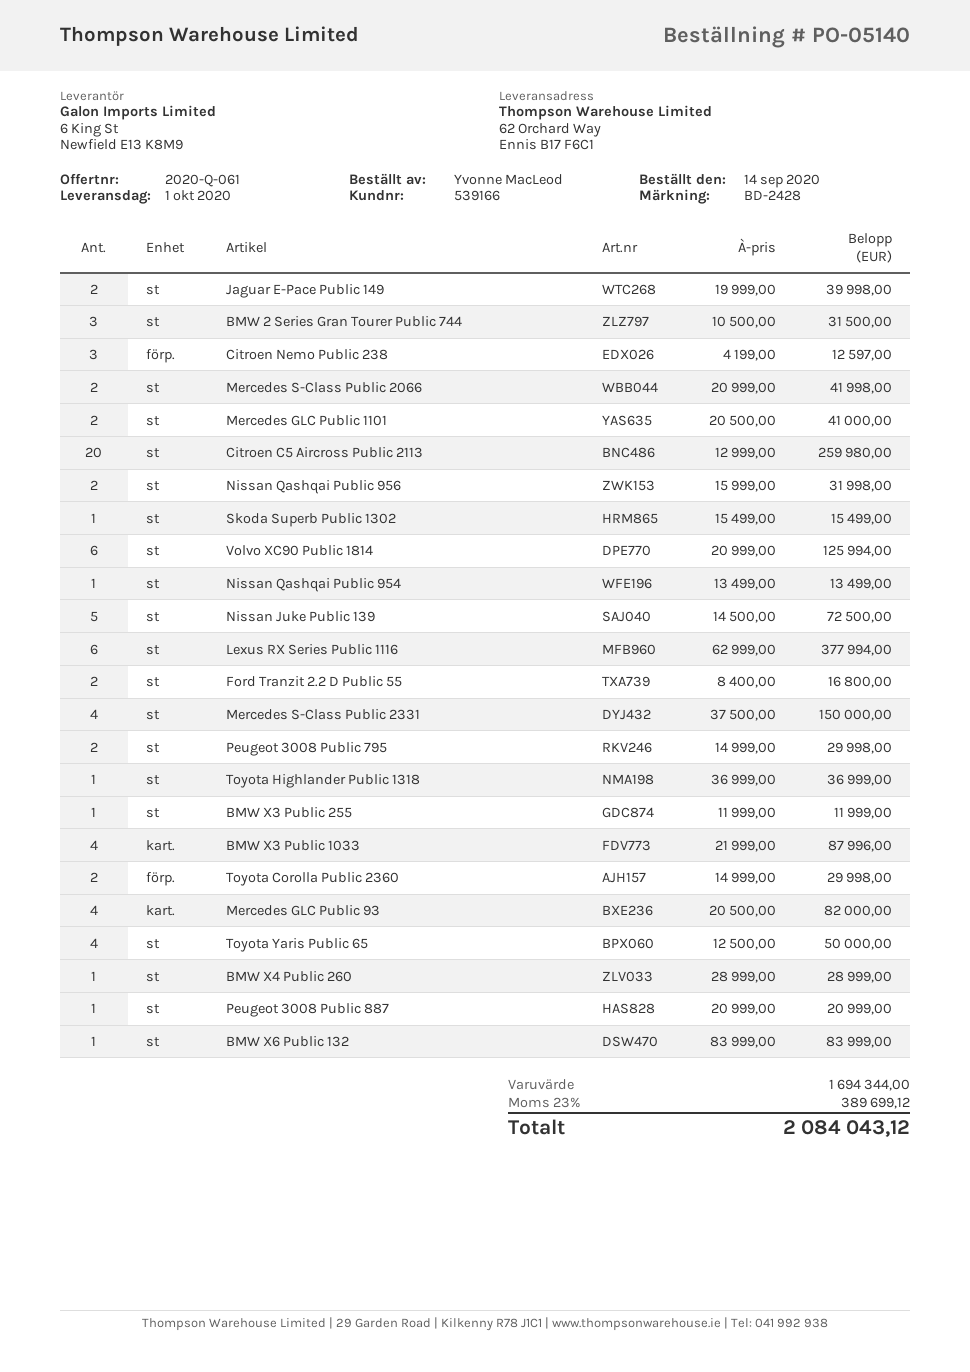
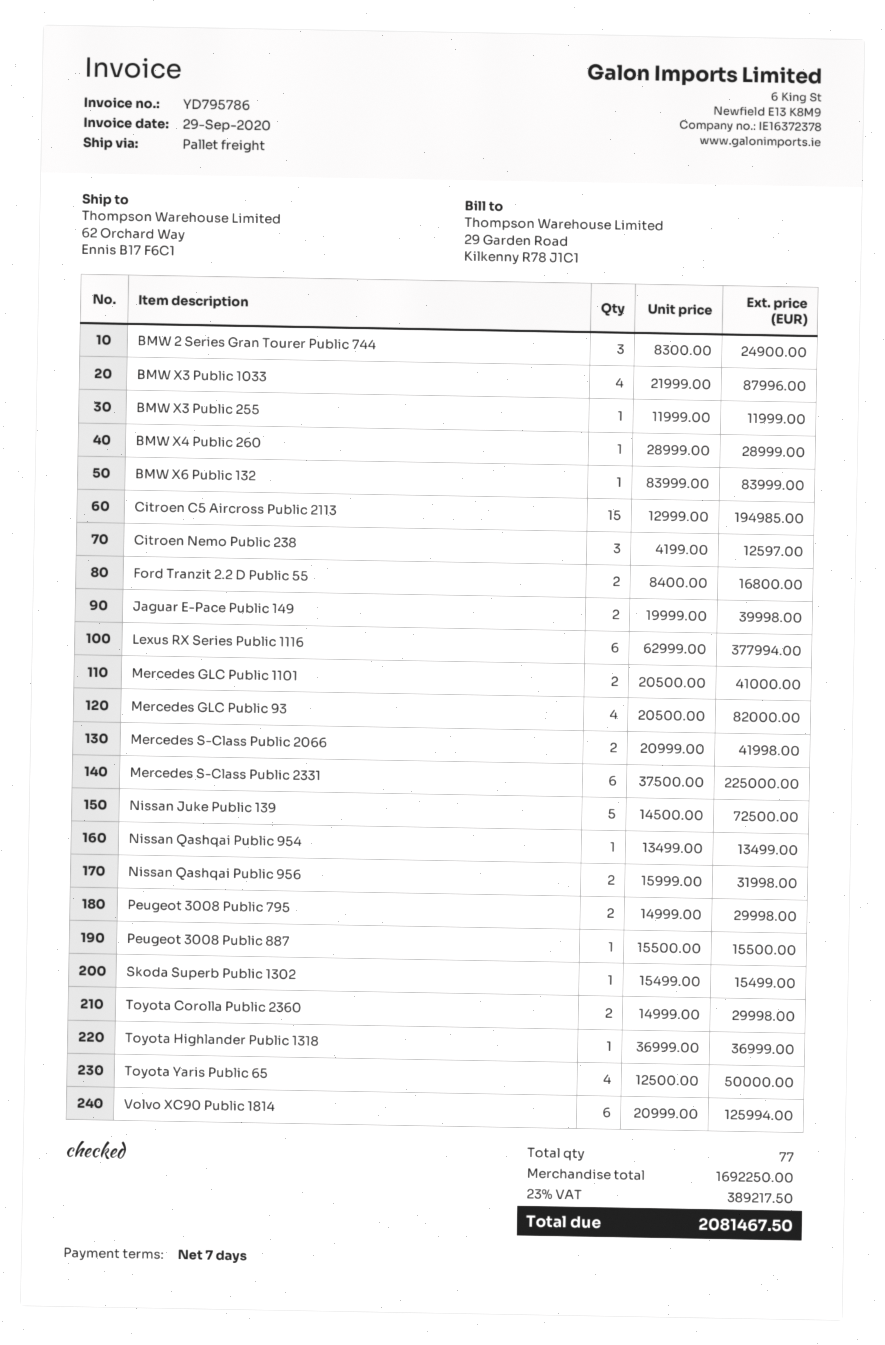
BMW 2 Series Gran Tourer Public 744: 3 x 10500.00 = 31500.00 -> 3 x 8300.00 = 24900.00
Citroen C5 Aircross Public 2113: 20 x 12999.00 = 259980.00 -> 15 x 12999.00 = 194985.00
Mercedes S-Class Public 2331: 4 x 37500.00 = 150000.00 -> 6 x 37500.00 = 225000.00
Peugeot 3008 Public 887: 1 x 20999.00 = 20999.00 -> 1 x 15500.00 = 15500.00
subtotal: 1694344.00 -> 1692250.00
tax: 23% = 389699.12 -> 23% = 389217.50
total: 2084043.12 -> 2081467.50

